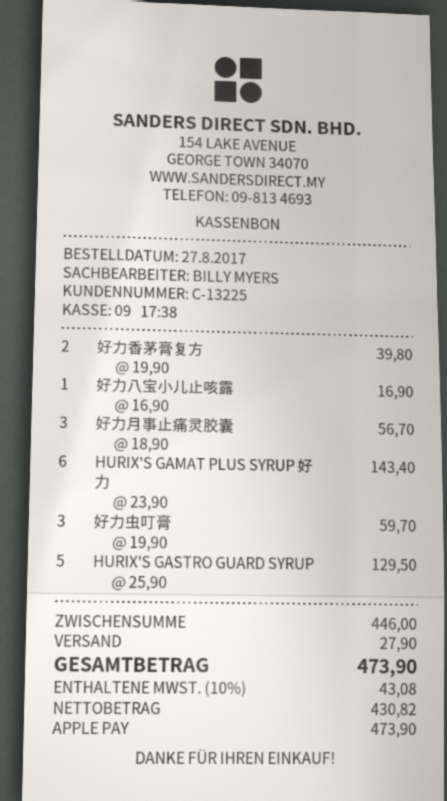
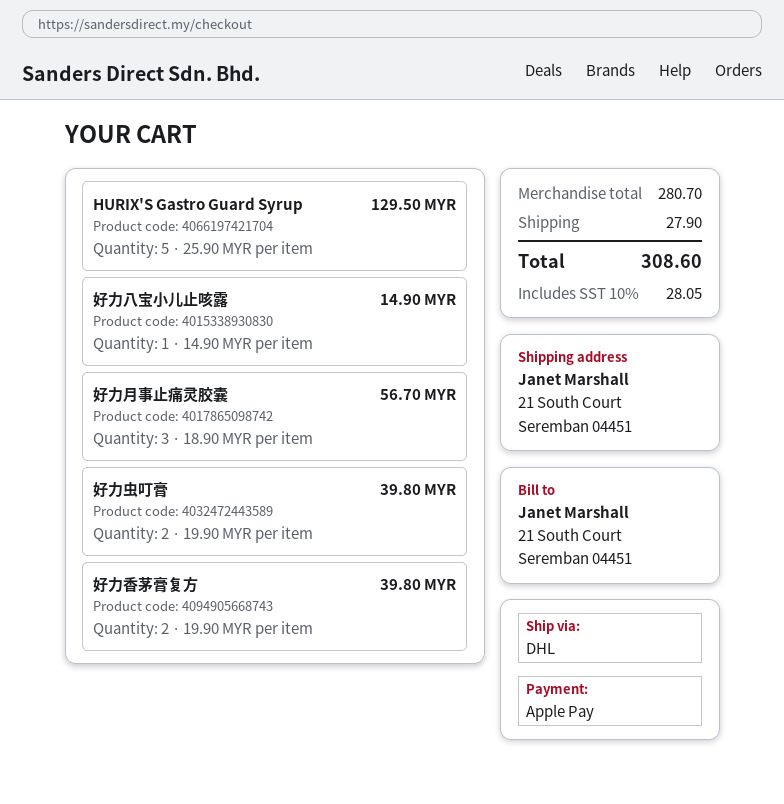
好力八宝小儿止咳露: 1 x 16.90 = 16.90 -> 1 x 14.90 = 14.90
HURIX'S GAMAT PLUS SYRUP 好力: 6 x 23.90 = 143.40 -> none
好力虫叮膏: 3 x 19.90 = 59.70 -> 2 x 19.90 = 39.80
subtotal: 446.00 -> 280.70
tax: 10% = 43.08 -> 10% = 28.05
total: 473.90 -> 308.60

